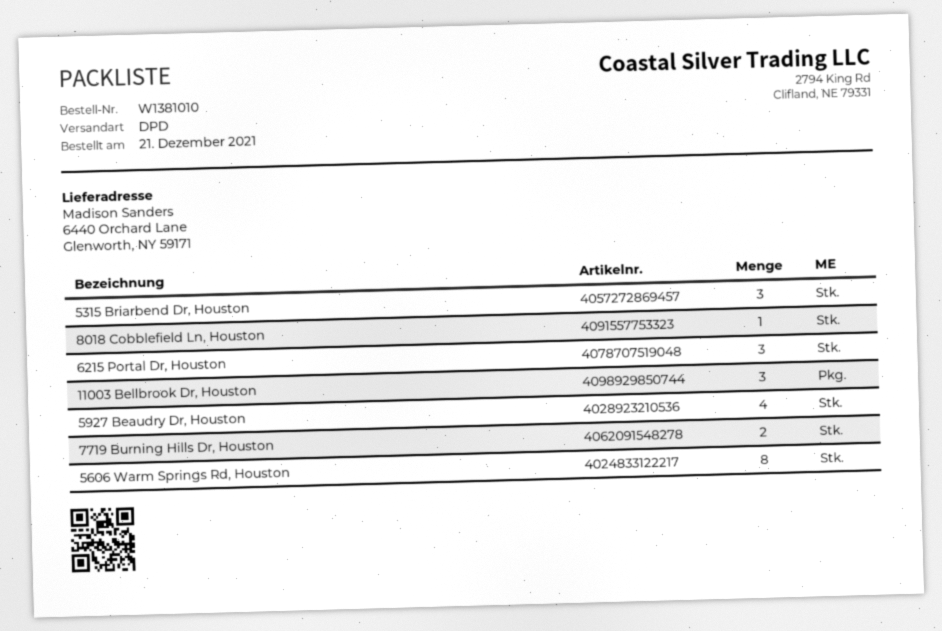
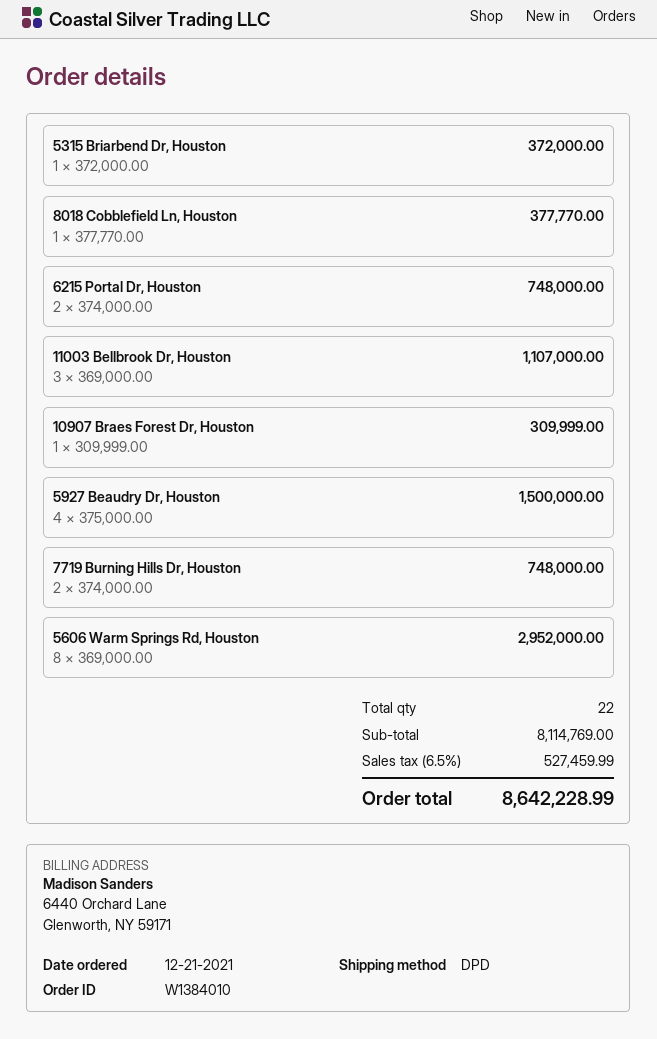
order number: W1381010 -> W1384010
5315 Briarbend Dr, Houston: 3 -> 1
6215 Portal Dr, Houston: 3 -> 2
10907 Braes Forest Dr, Houston: none -> 1

